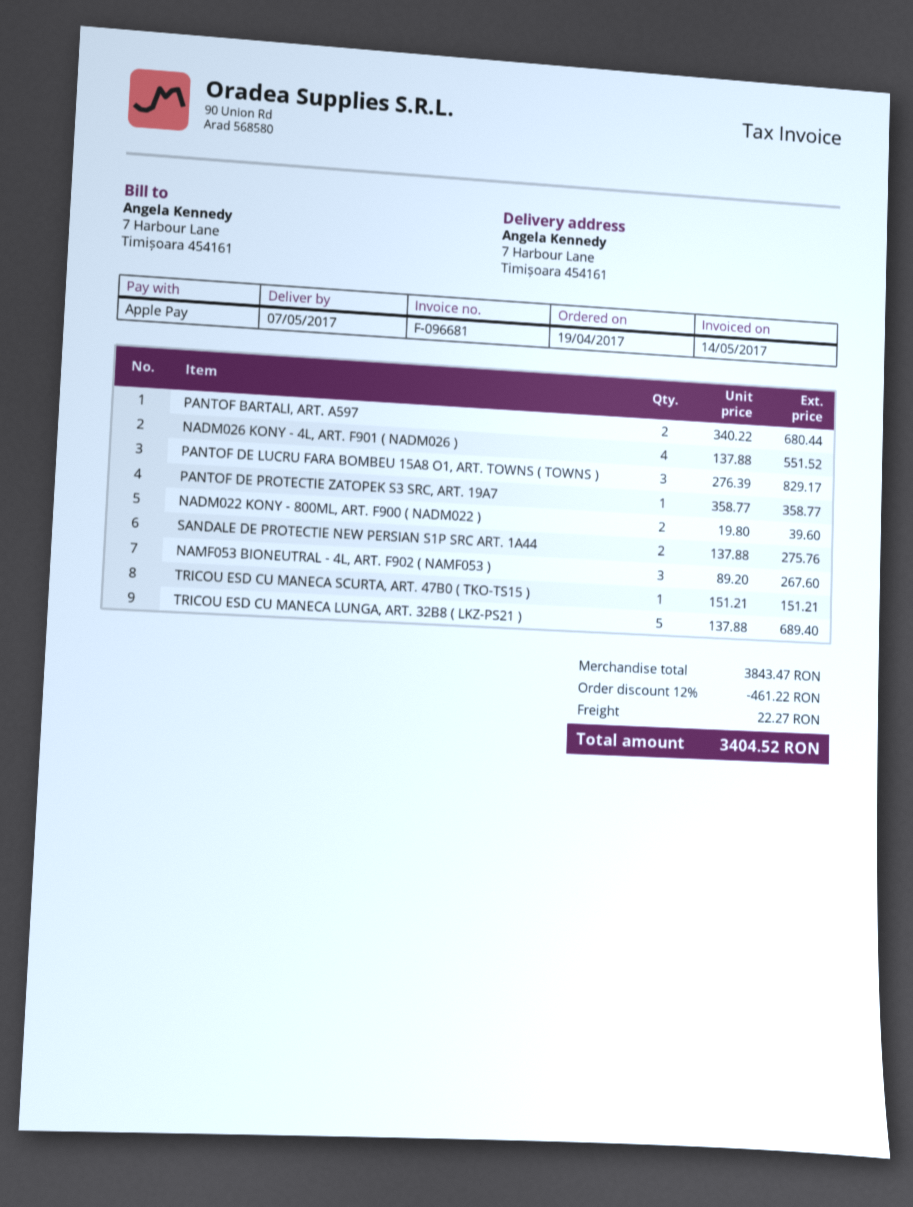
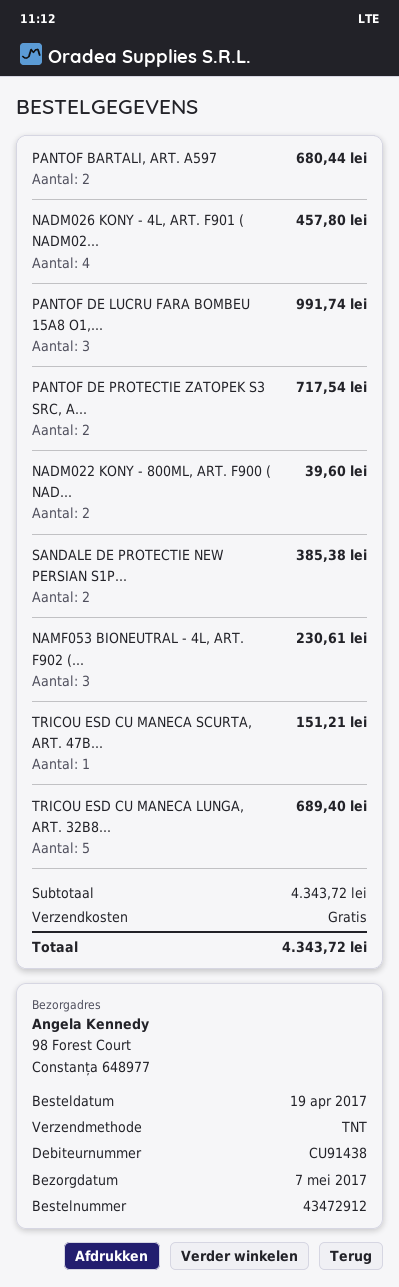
ship to: 7 Harbour Lane, Timișoara 454161 -> 98 Forest Court, Constanța 648977
NADM026 KONY - 4L, ART. F901 ( NADM026 ): 4 for 551.52 -> 4 for 457.80
PANTOF DE LUCRU FARA BOMBEU 15A8 O1, ART. TOWNS ( TOWNS ): 3 for 829.17 -> 3 for 991.74
PANTOF DE PROTECTIE ZATOPEK S3 SRC, ART. 19A7: 1 for 358.77 -> 2 for 717.54
SANDALE DE PROTECTIE NEW PERSIAN S1P SRC ART. 1A44: 2 for 275.76 -> 2 for 385.38
NAMF053 BIONEUTRAL - 4L, ART. F902 ( NAMF053 ): 3 for 267.60 -> 3 for 230.61
subtotal: 3843.47 -> 4343.72
discount: 12% = 461.22 -> none
shipping: 22.27 -> 0.00
total: 3404.52 -> 4343.72

